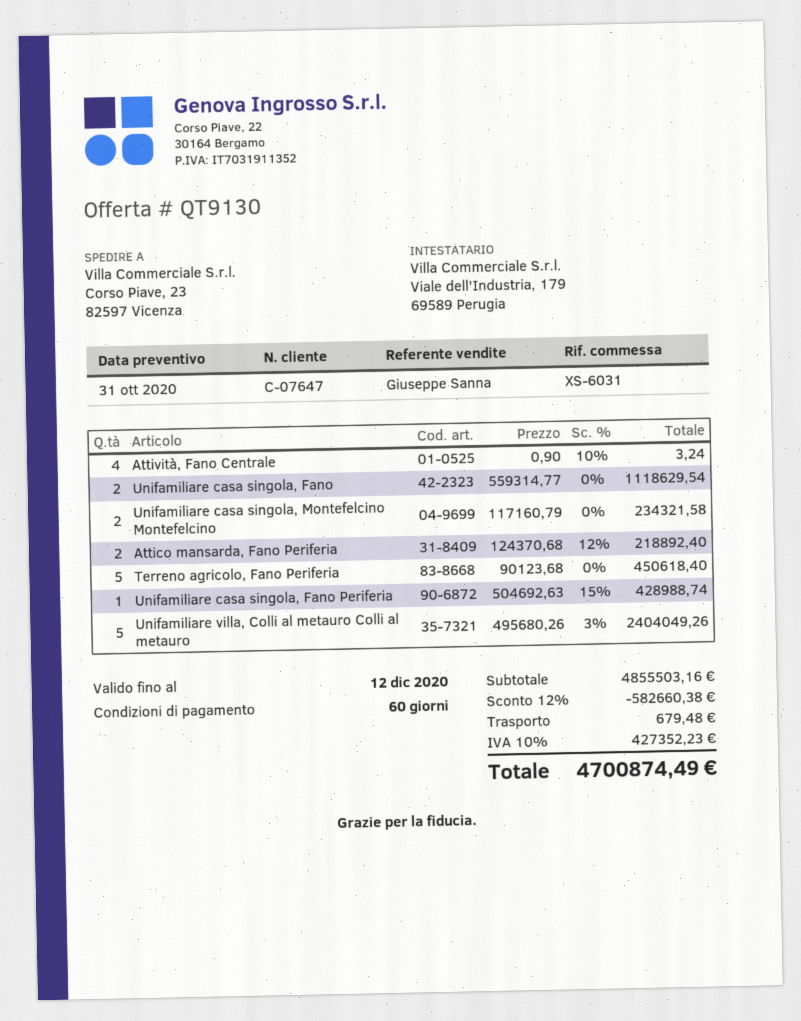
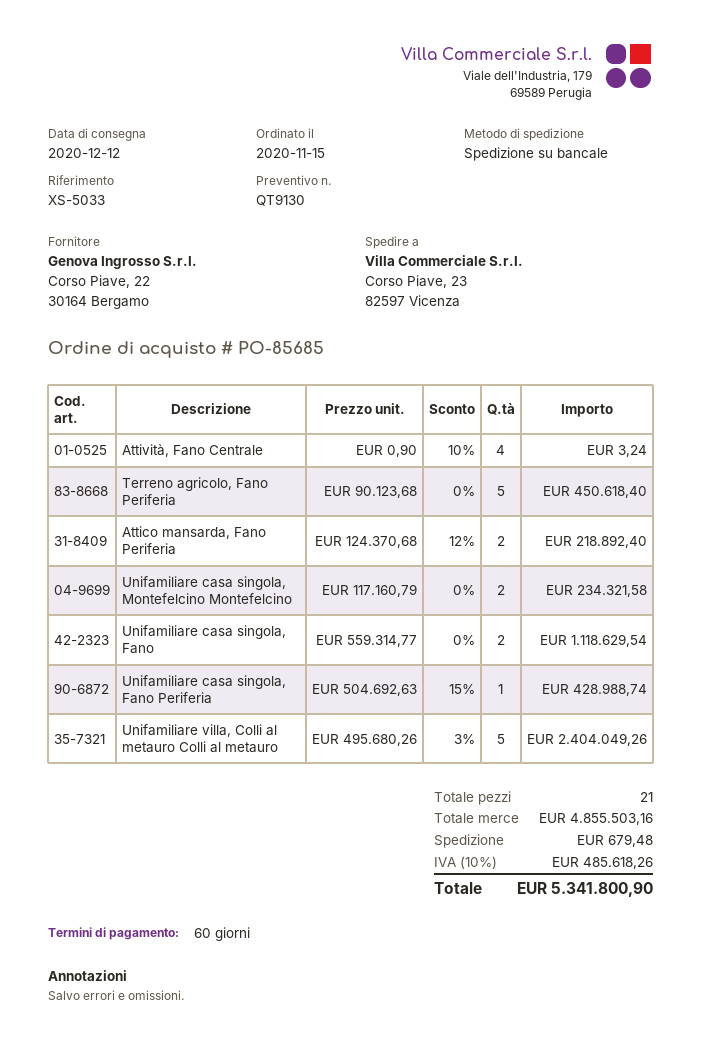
reference: XS-6031 -> XS-5033
discount: 12% = 582660.38 -> none
tax: 10% = 427352.23 -> 10% = 485618.26
total: 4700874.49 -> 5341800.90

